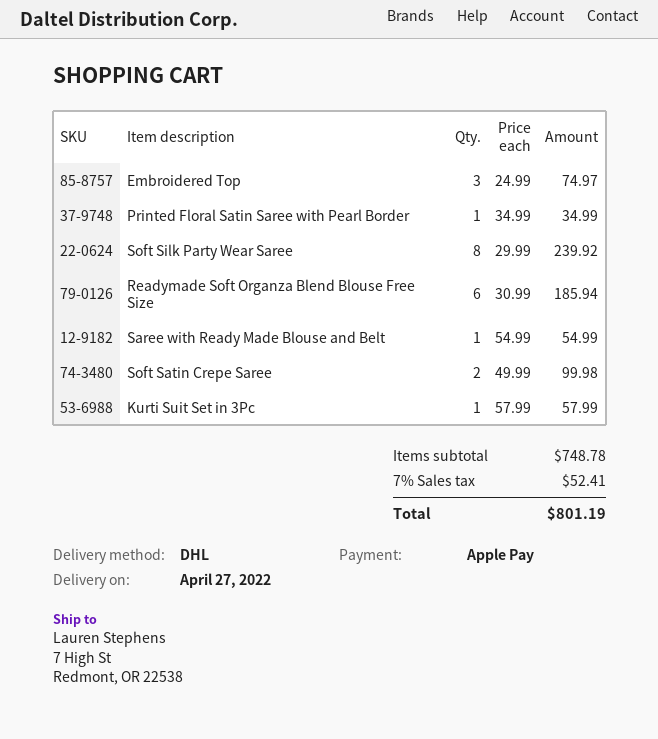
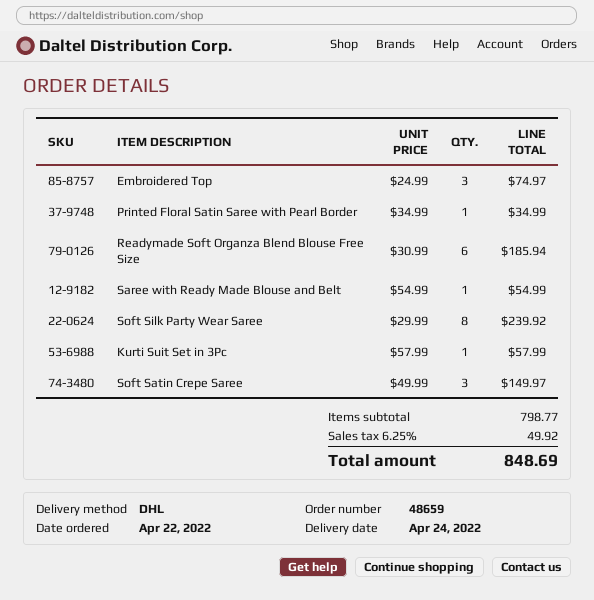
delivery date: 2022-04-27 -> 2022-04-24
Soft Satin Crepe Saree: 2 x 49.99 = 99.98 -> 3 x 49.99 = 149.97
subtotal: 748.78 -> 798.77
tax: 7% = 52.41 -> 6.25% = 49.92
total: 801.19 -> 848.69

